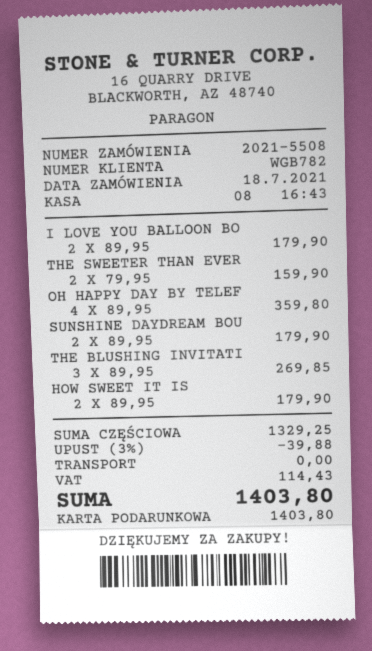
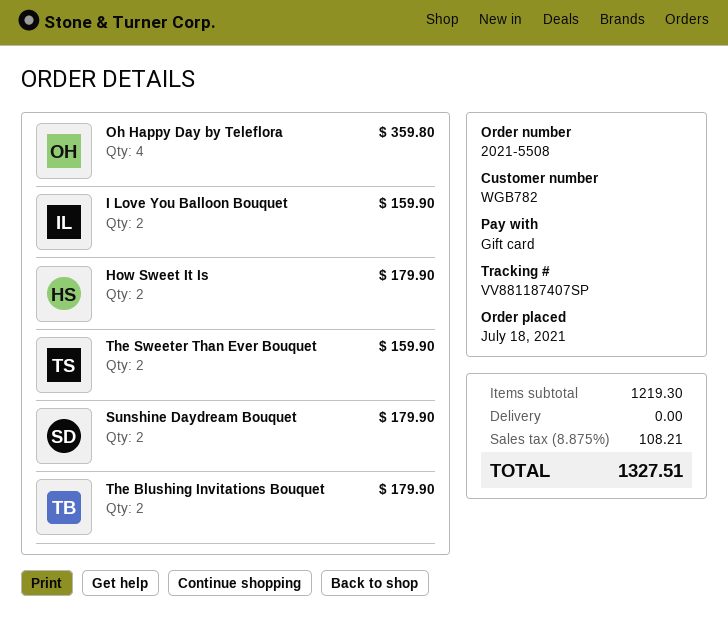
I LOVE YOU BALLOON BO: 2 for 179.90 -> 2 for 159.90
THE BLUSHING INVITATI: 3 for 269.85 -> 2 for 179.90
subtotal: 1329.25 -> 1219.30
discount: 3% = 39.88 -> none
tax: 114.43 -> 108.21
total: 1403.80 -> 1327.51

